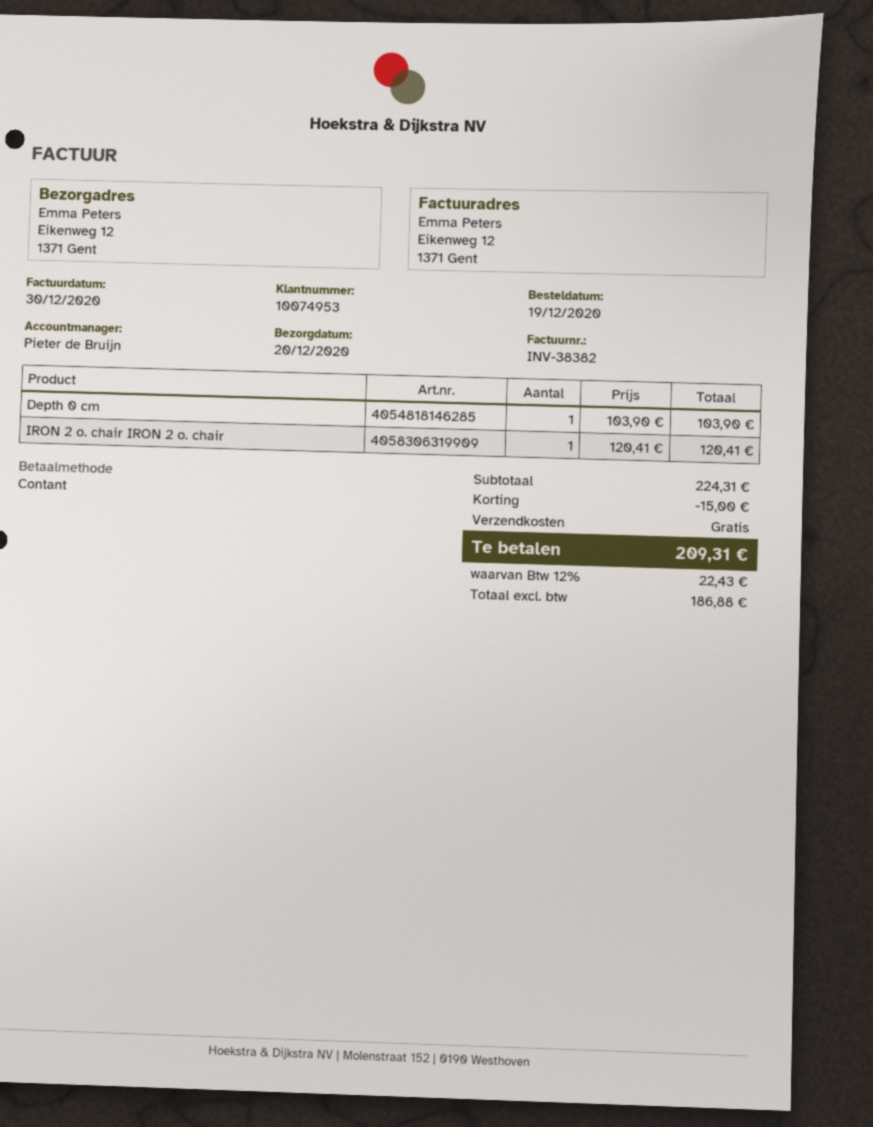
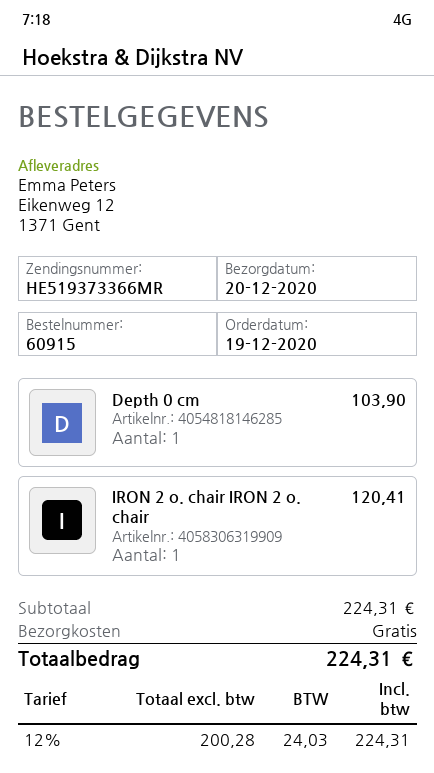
discount: 15.00 -> none
net: 186.88 -> 200.28
tax: 12% = 22.43 -> 12% = 24.03
total: 209.31 -> 224.31

